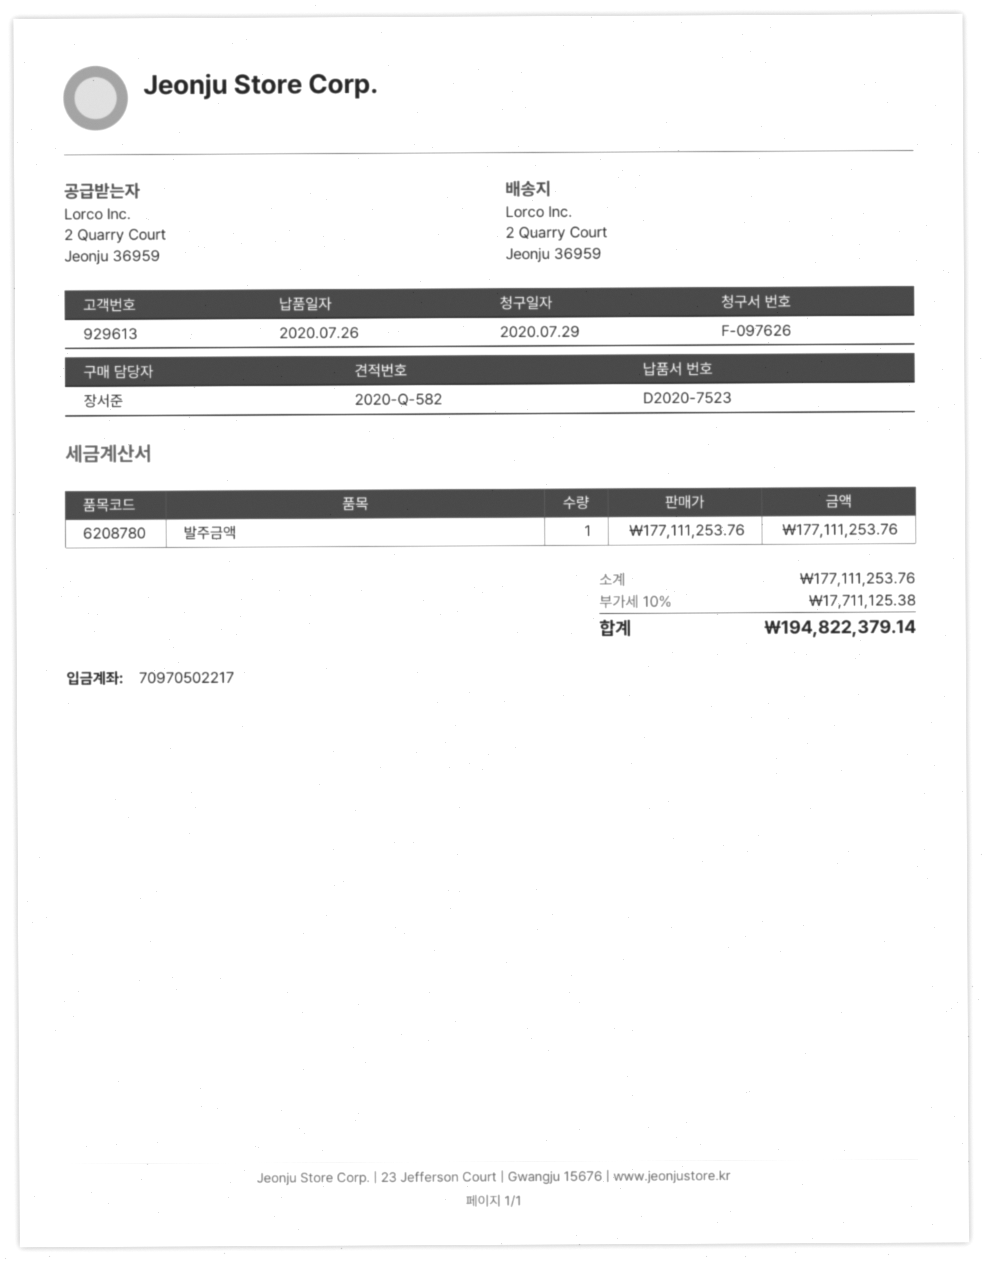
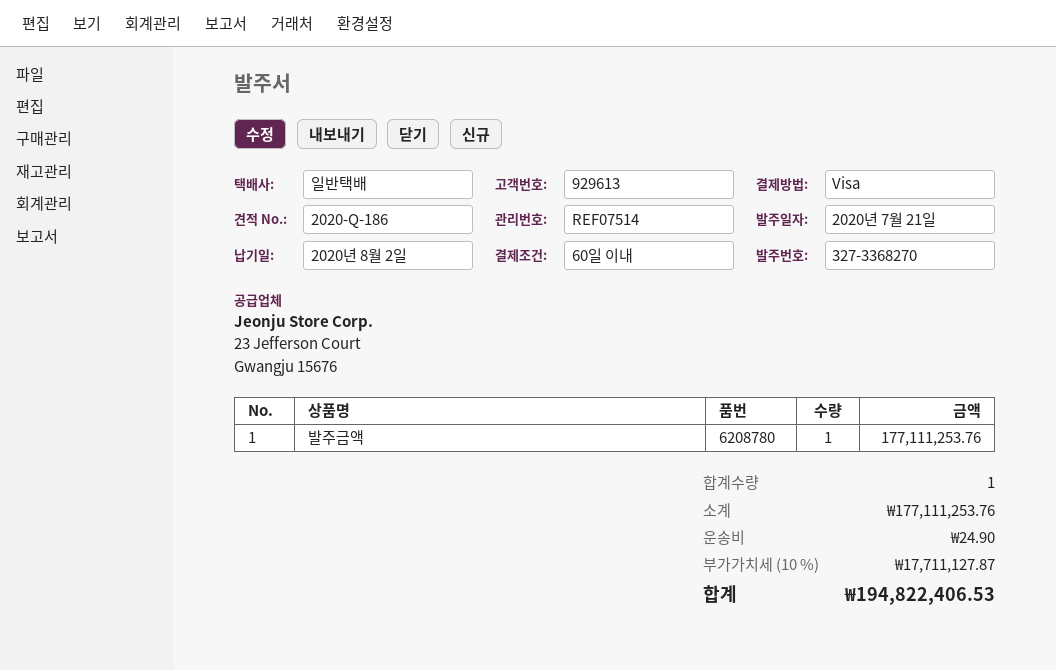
quote number: 2020-Q-582 -> 2020-Q-186
delivery date: 2020-07-26 -> 2020-08-02
shipping: none -> 24.90
tax: 10% = 17711125.38 -> 10% = 17711127.87
total: 194822379.14 -> 194822406.53

